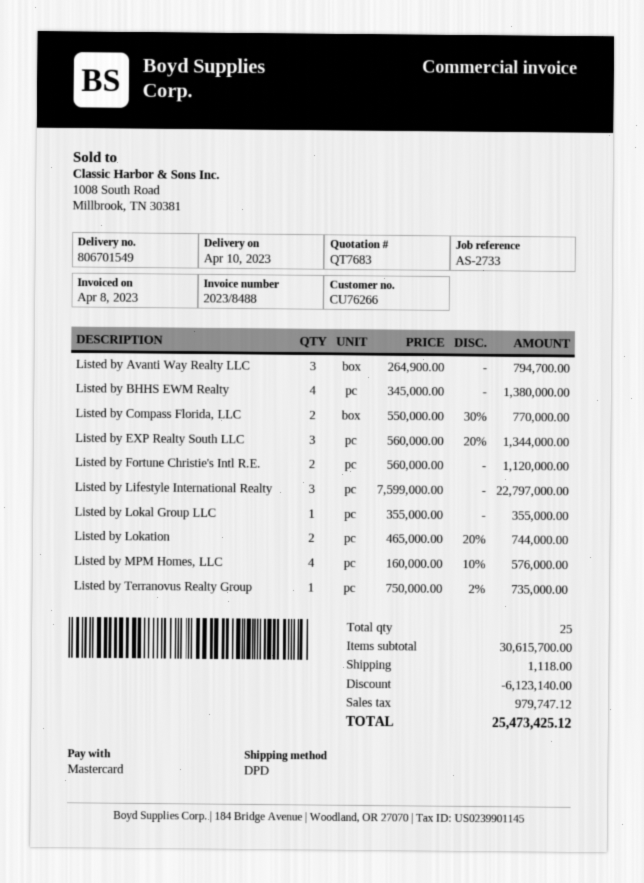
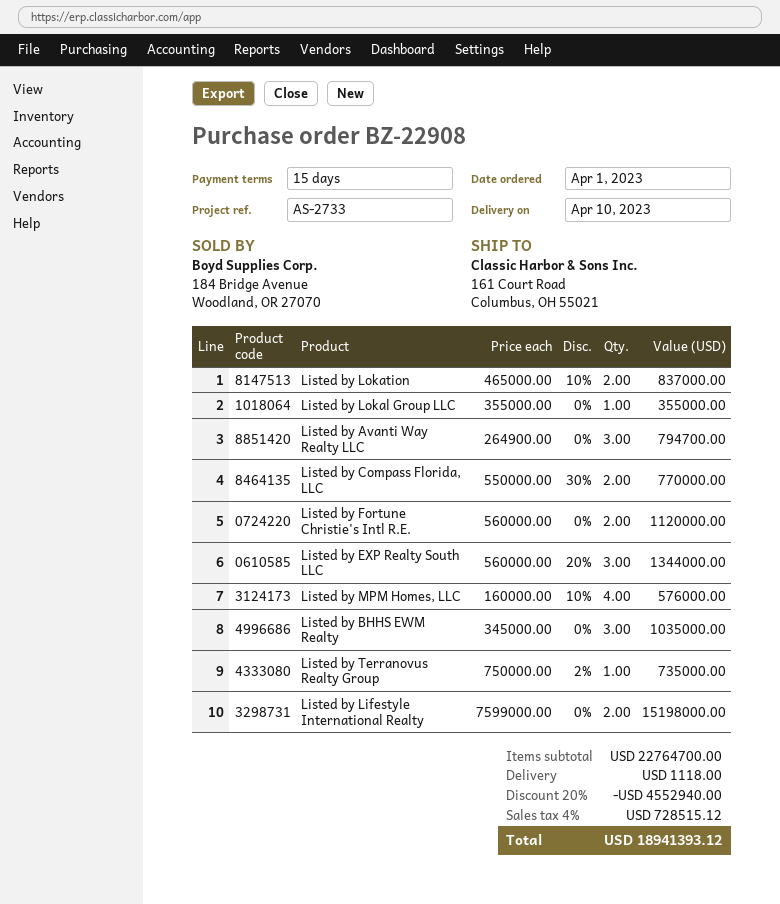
Listed by BHHS EWM Realty: 4 x 345000.00 = 1380000.00 -> 3 x 345000.00 = 1035000.00
Listed by Lifestyle International Realty: 3 x 7599000.00 = 22797000.00 -> 2 x 7599000.00 = 15198000.00
Listed by Lokation: 2 x 465000.00 - 20% = 744000.00 -> 2 x 465000.00 - 10% = 837000.00
subtotal: 30615700.00 -> 22764700.00
discount: 6123140.00 -> 4552940.00
tax: 979747.12 -> 728515.12
total: 25473425.12 -> 18941393.12

